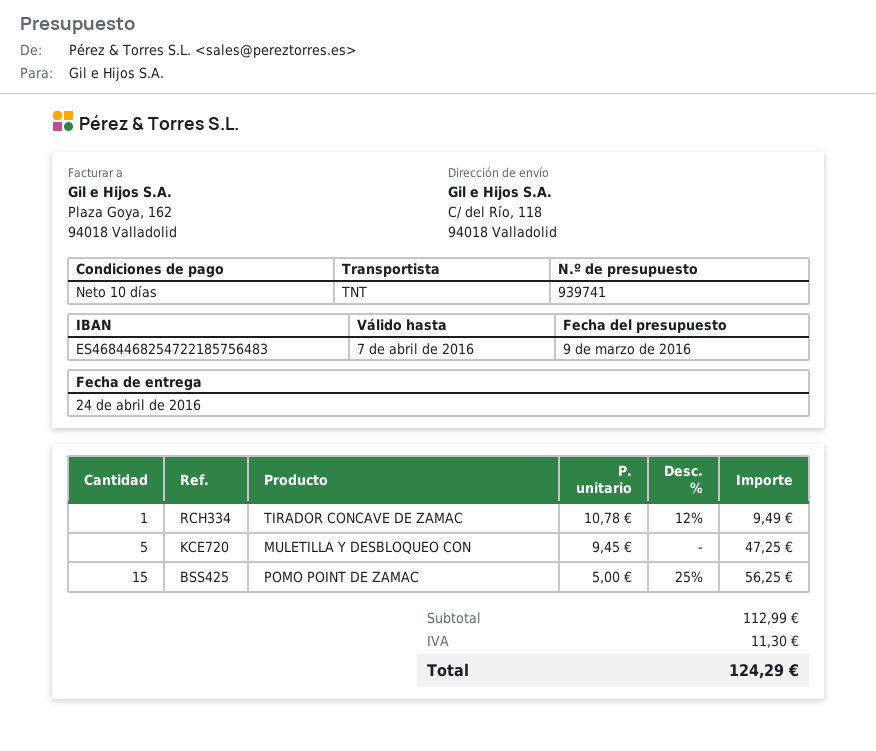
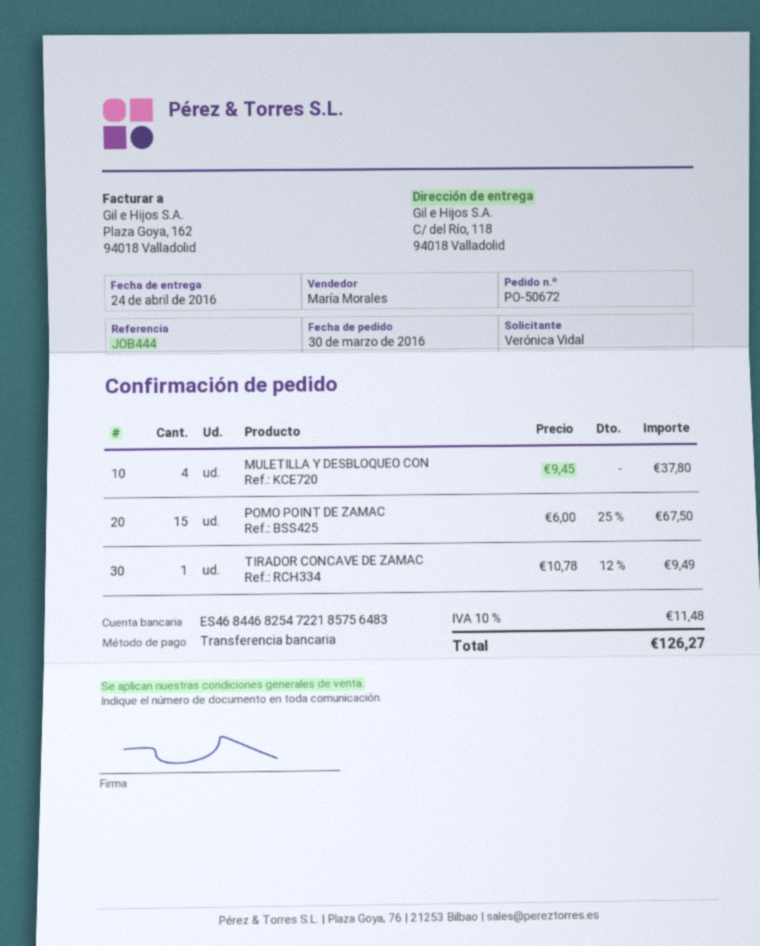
MULETILLA Y DESBLOQUEO CON: 5 x 9.45 = 47.25 -> 4 x 9.45 = 37.80
POMO POINT DE ZAMAC: 15 x 5.00 - 25% = 56.25 -> 15 x 6.00 - 25% = 67.50
tax: 11.30 -> 11.48
total: 124.29 -> 126.27

